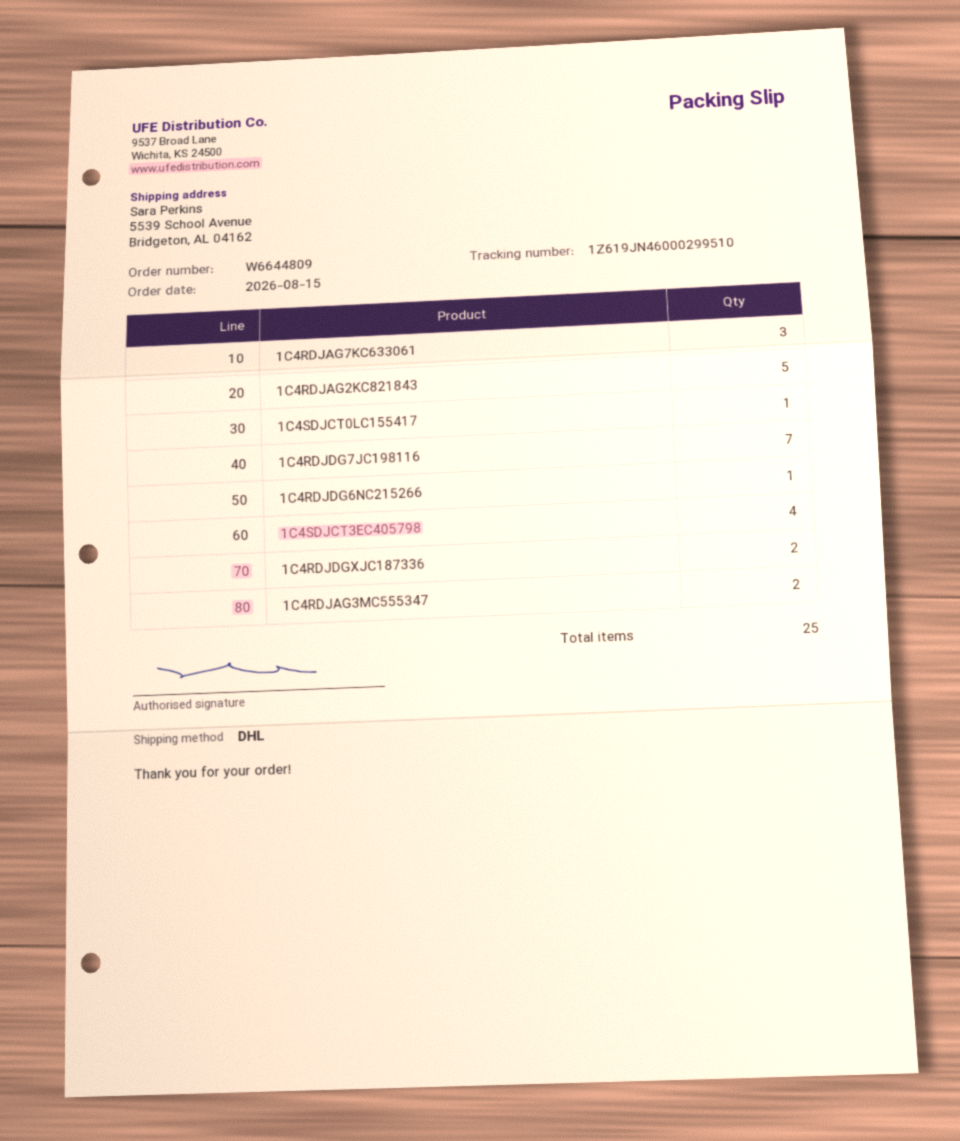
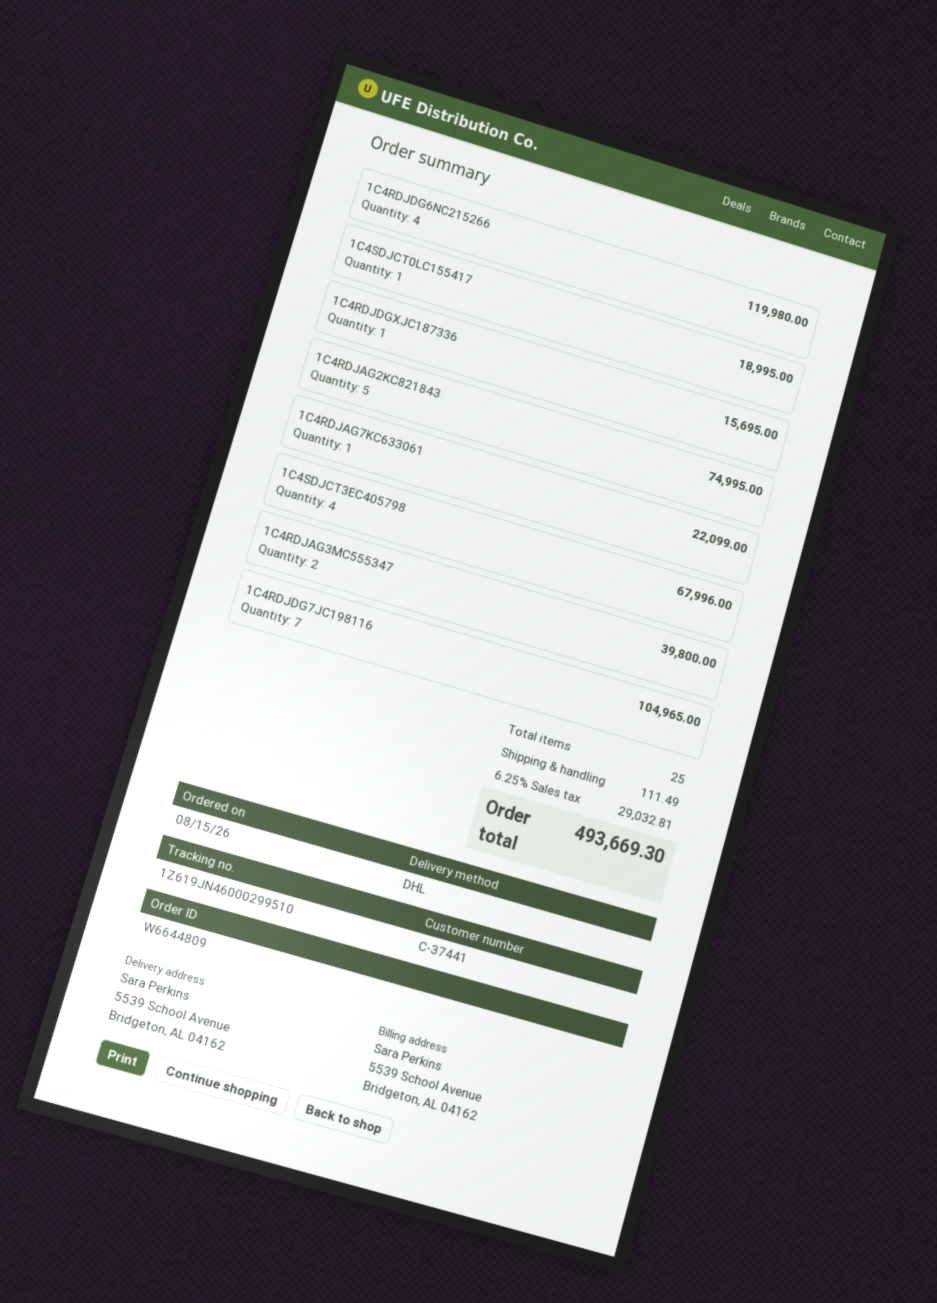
1C4RDJAG7KC633061: 3 -> 1
1C4RDJDG6NC215266: 1 -> 4
1C4RDJDGXJC187336: 2 -> 1

